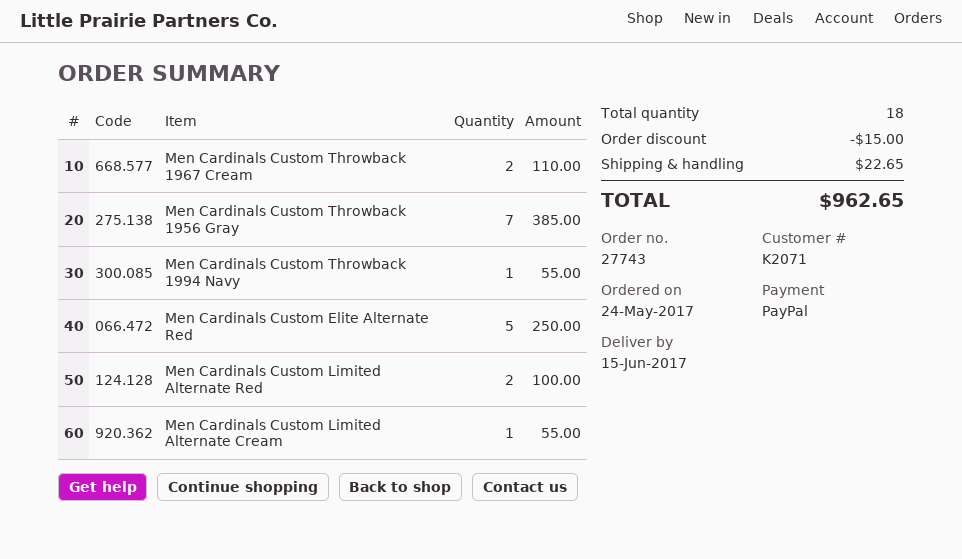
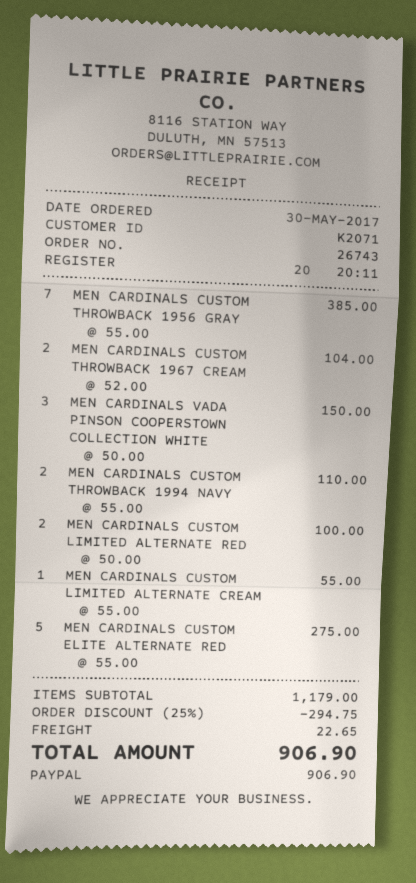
order number: 27743 -> 26743
order date: 2017-05-24 -> 2017-05-30
Men Cardinals Custom Throwback 1967 Cream: 2 for 110.00 -> 2 for 104.00
Men Cardinals Custom Throwback 1994 Navy: 1 for 55.00 -> 2 for 110.00
Men Cardinals Custom Elite Alternate Red: 5 for 250.00 -> 5 for 275.00
MEN CARDINALS VADA PINSON COOPERSTOWN COLLECTION WHITE: none -> 3 for 150.00
discount: 15.00 -> 294.75
total: 962.65 -> 906.90

